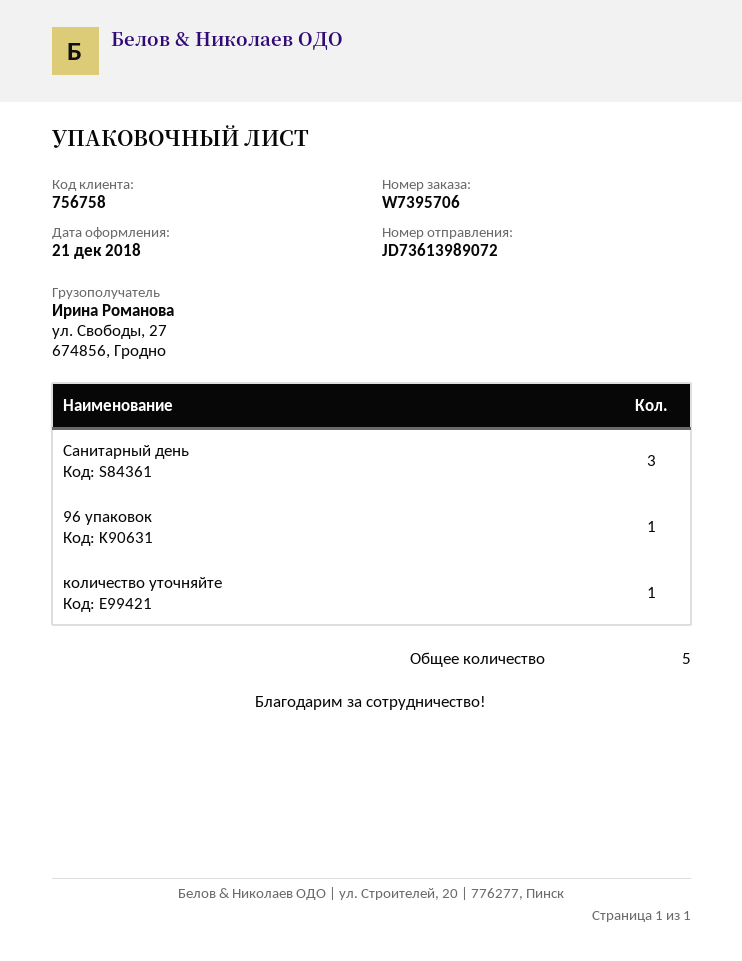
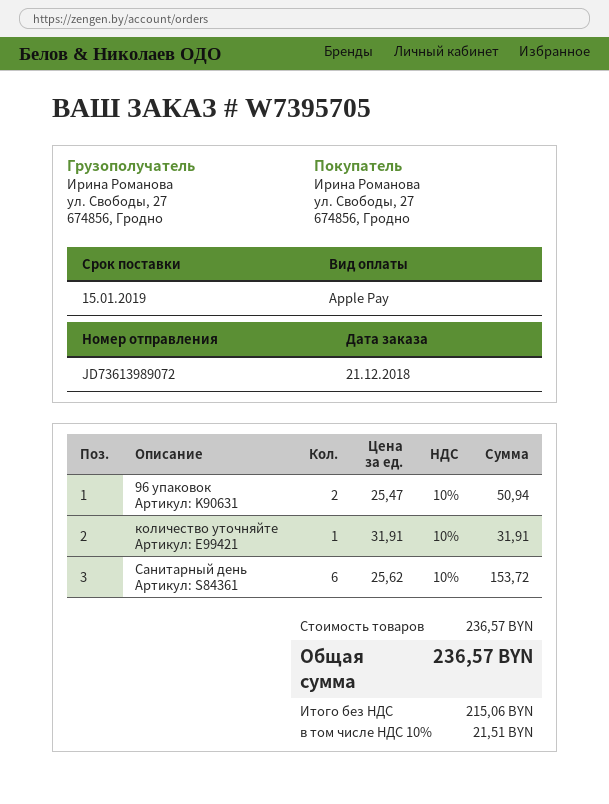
order number: W7395706 -> W7395705
Санитарный день: 3 -> 6
96 упаковок: 1 -> 2

